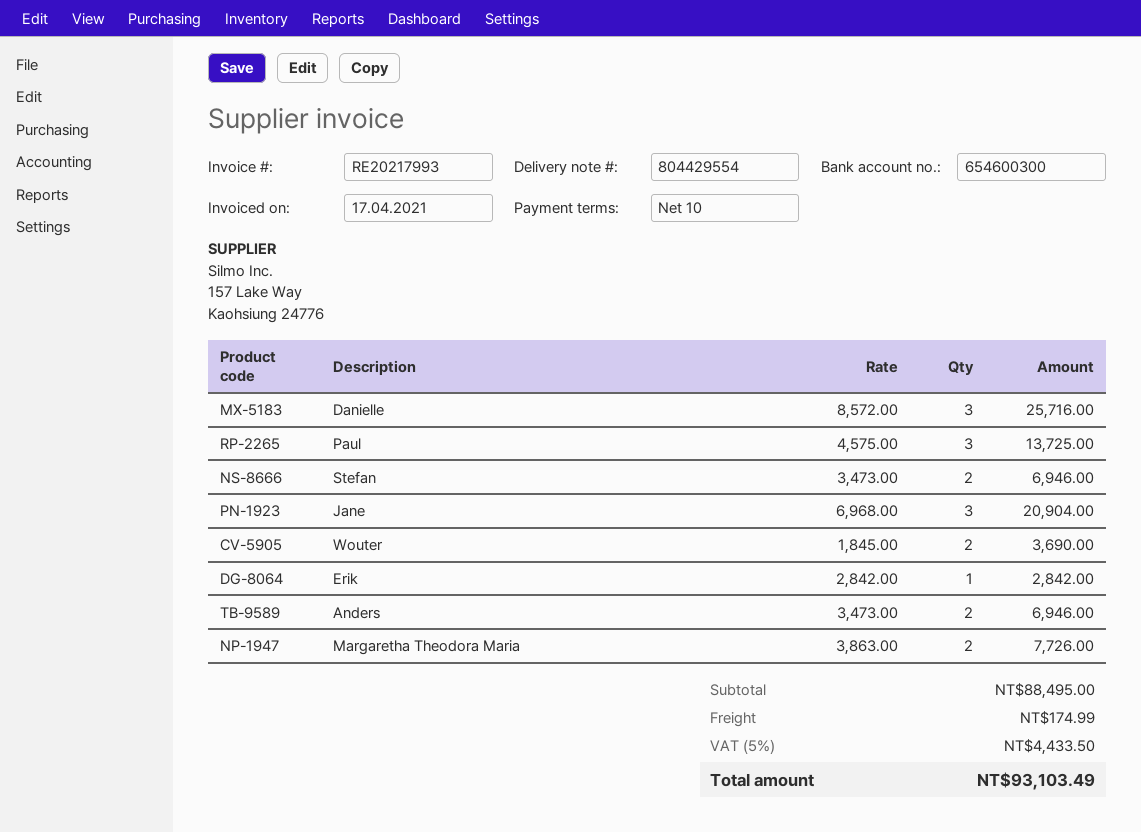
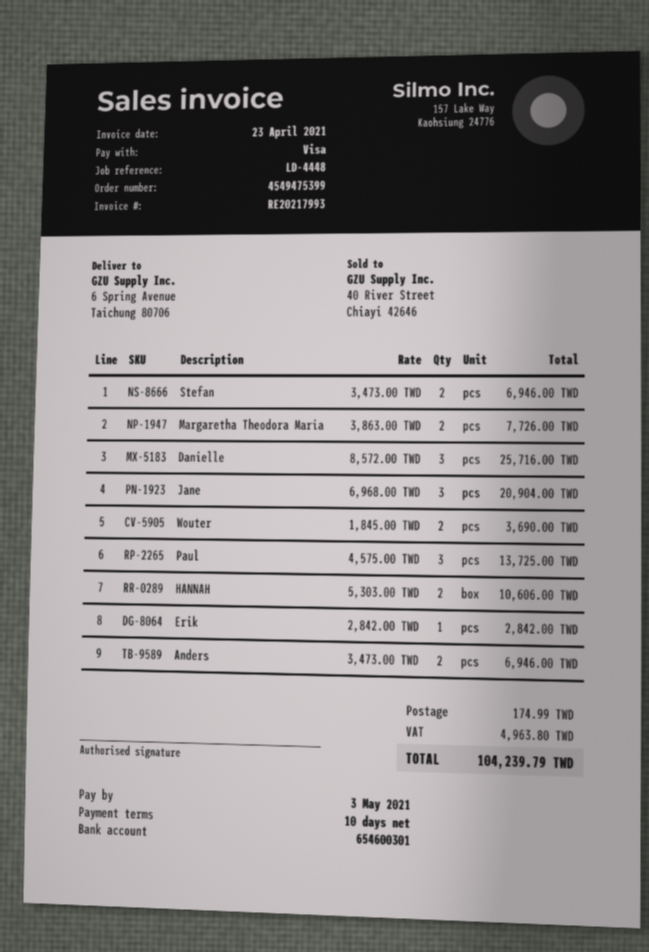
invoice date: 2021-04-17 -> 2021-04-23
bank account: 654600300 -> 654600301
HANNAH: none -> 2 x 5303.00 = 10606.00
tax: 4433.50 -> 4963.80
total: 93103.49 -> 104239.79

